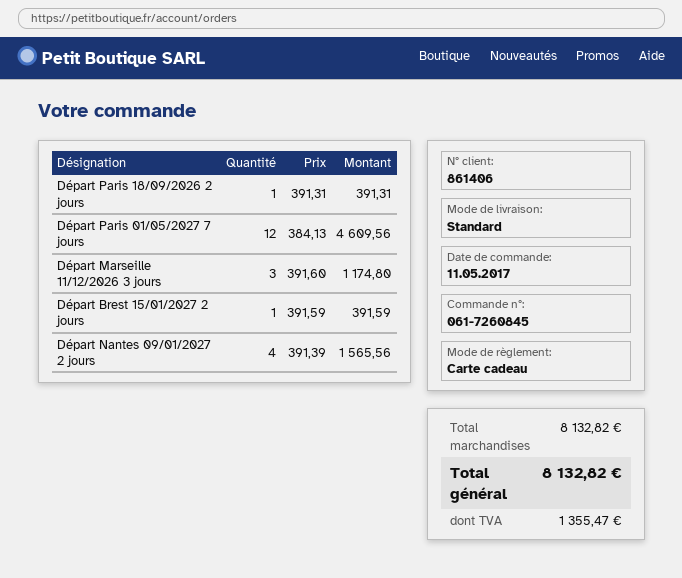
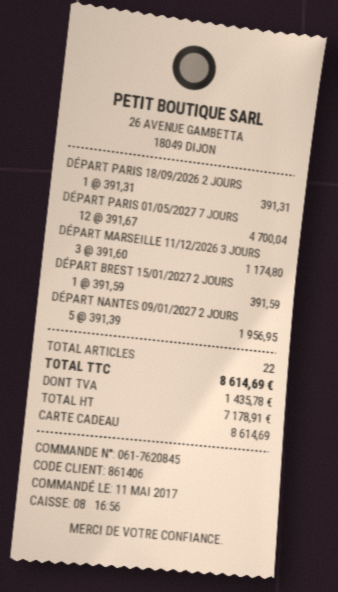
order number: 061-7260845 -> 061-7620845
Départ Paris 01/05/2027 7 jours: 12 x 384.13 = 4609.56 -> 12 x 391.67 = 4700.04
Départ Nantes 09/01/2027 2 jours: 4 x 391.39 = 1565.56 -> 5 x 391.39 = 1956.95
tax: 1355.47 -> 1435.78
total: 8132.82 -> 8614.69

